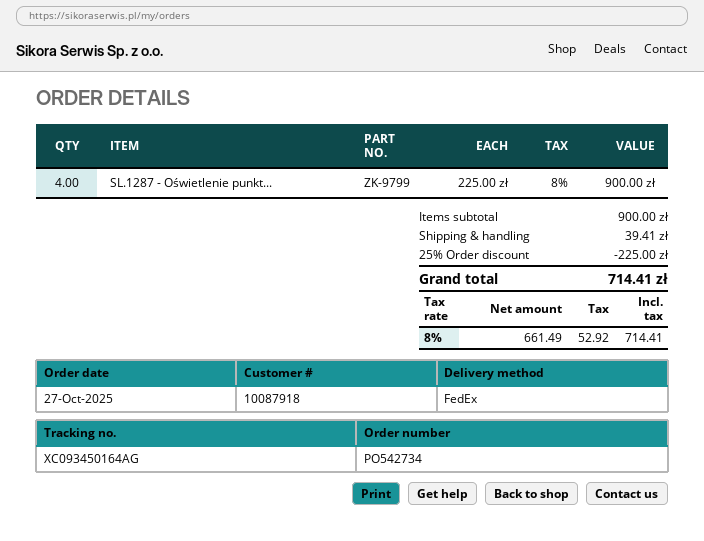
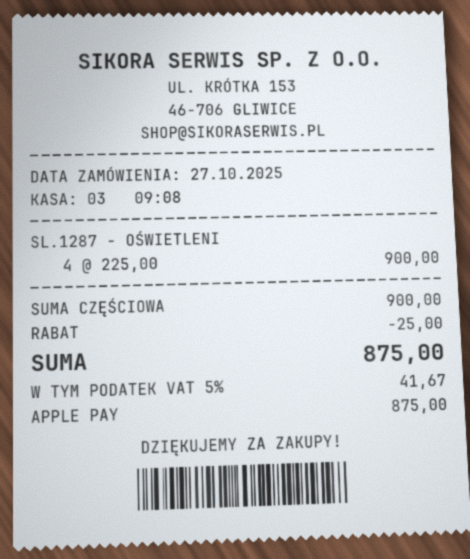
discount: 225.00 -> 25.00
shipping: 39.41 -> none
tax: 8% = 52.92 -> 5% = 41.67
total: 714.41 -> 875.00

